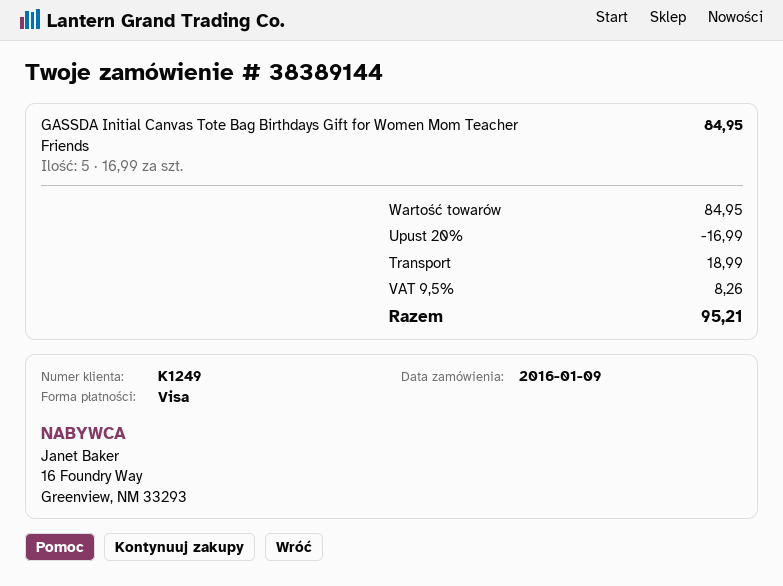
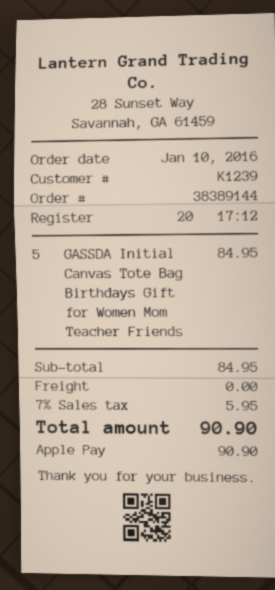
order date: 2016-01-09 -> 2016-01-10
customer number: K1249 -> K1239
payment method: Visa -> Apple Pay
discount: 20% = 16.99 -> none
shipping: 18.99 -> 0.00
tax: 9.5% = 8.26 -> 7% = 5.95
total: 95.21 -> 90.90

